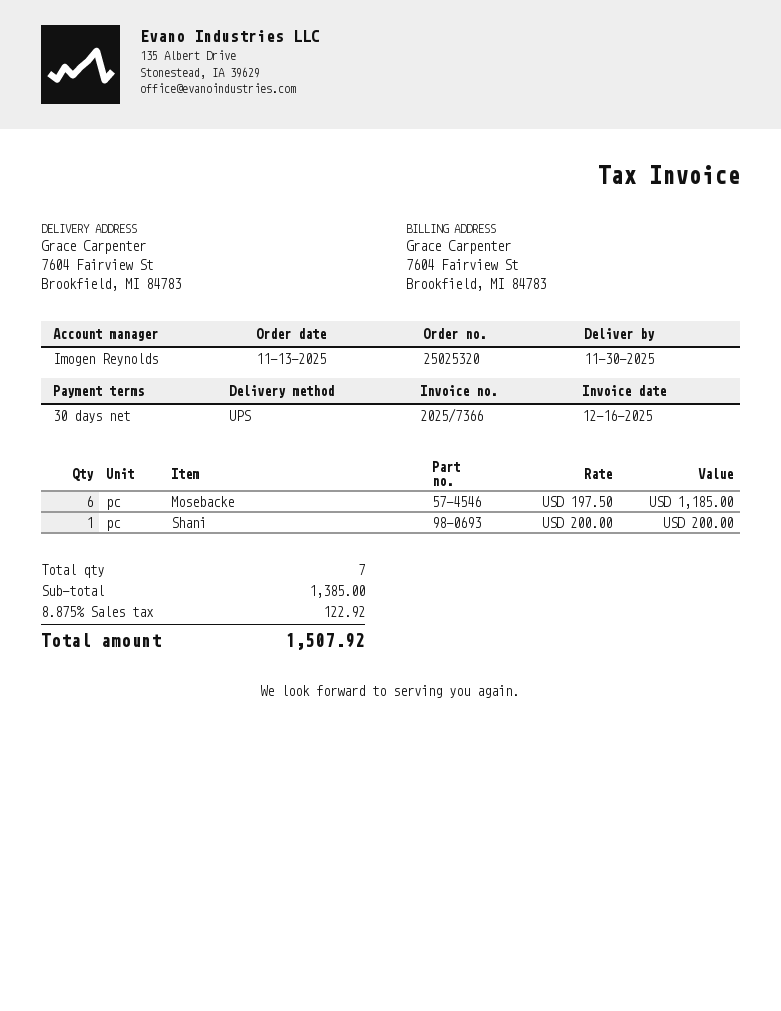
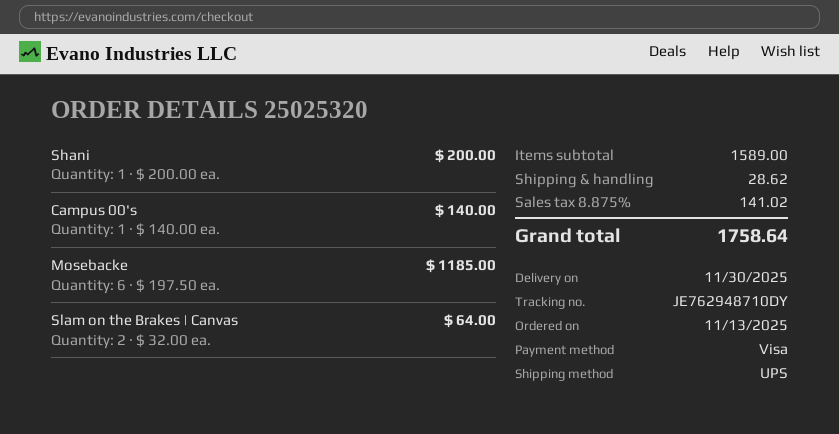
Campus 00's: none -> 1 x 140.00 = 140.00
Slam on the Brakes | Canvas: none -> 2 x 32.00 = 64.00
subtotal: 1385.00 -> 1589.00
shipping: none -> 28.62
tax: 8.875% = 122.92 -> 8.875% = 141.02
total: 1507.92 -> 1758.64

